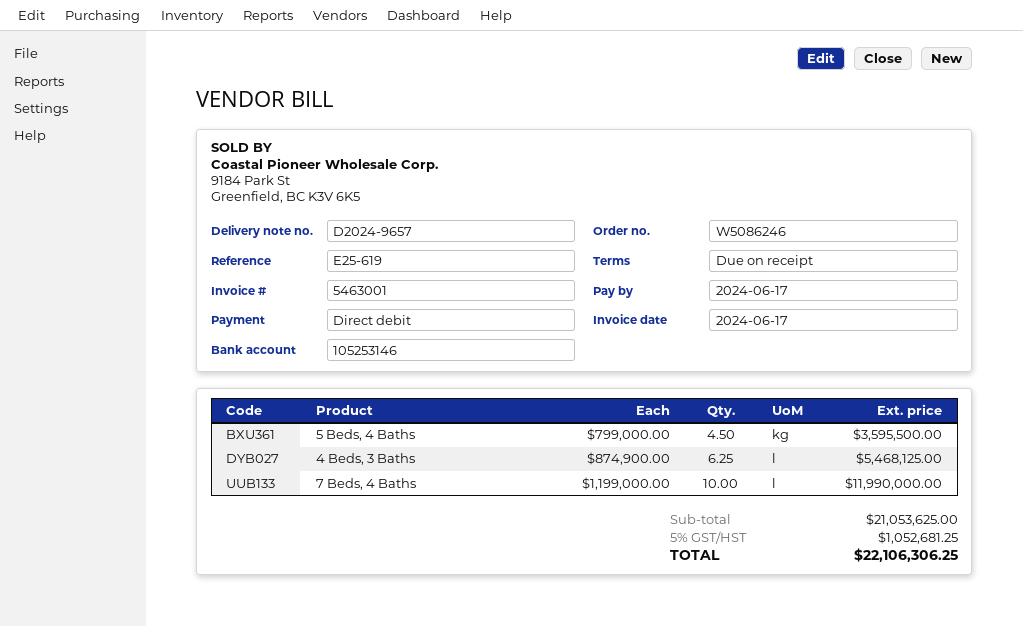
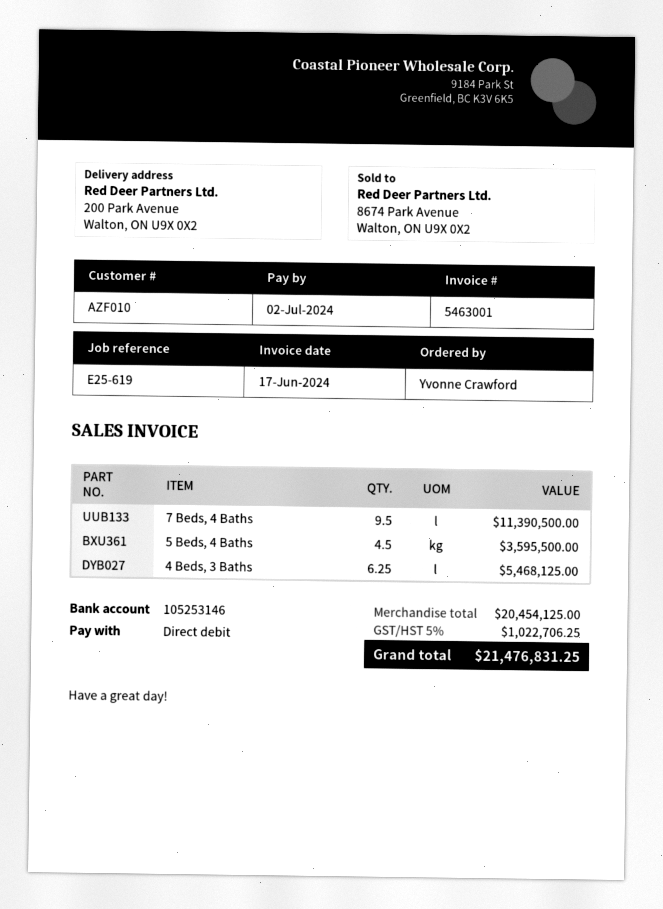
due date: 2024-06-17 -> 2024-07-02
7 Beds, 4 Baths: 10 for 11990000.00 -> 9.5 for 11390500.00
subtotal: 21053625.00 -> 20454125.00
tax: 5% = 1052681.25 -> 5% = 1022706.25
total: 22106306.25 -> 21476831.25

